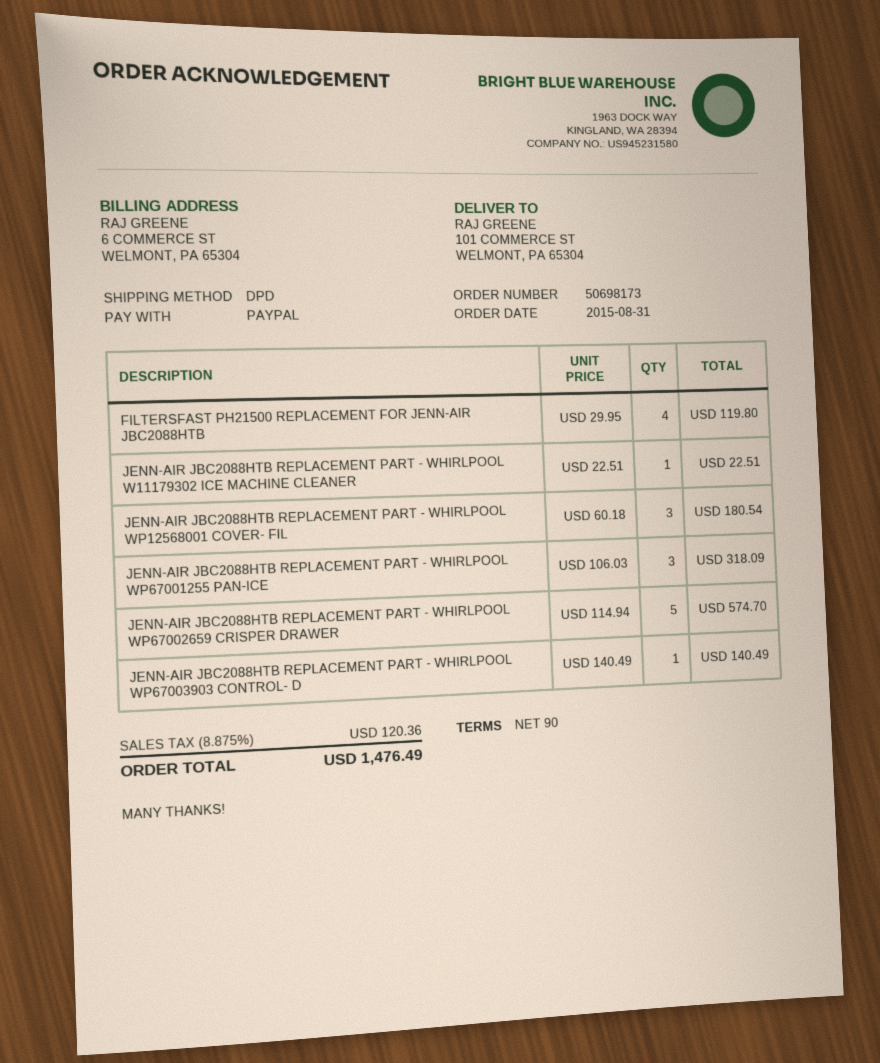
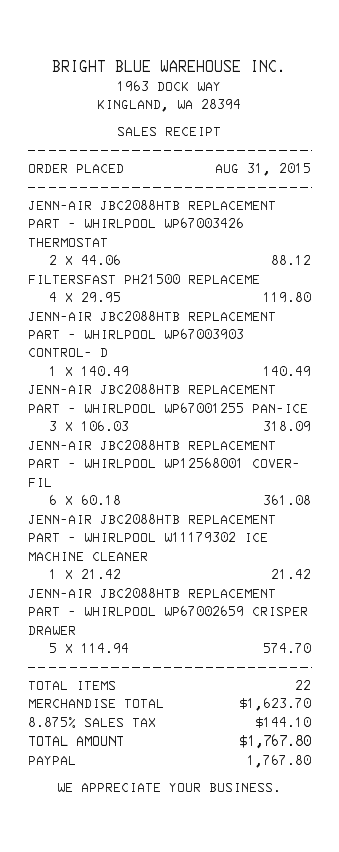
JENN-AIR JBC2088HTB REPLACEMENT PART - WHIRLPOOL W11179302 ICE MACHINE CLEANER: 1 x 22.51 = 22.51 -> 1 x 21.42 = 21.42
JENN-AIR JBC2088HTB REPLACEMENT PART - WHIRLPOOL WP12568001 COVER- FIL: 3 x 60.18 = 180.54 -> 6 x 60.18 = 361.08
JENN-AIR JBC2088HTB REPLACEMENT PART - WHIRLPOOL WP67003426 THERMOSTAT: none -> 2 x 44.06 = 88.12
tax: 8.875% = 120.36 -> 8.875% = 144.10
total: 1476.49 -> 1767.80

